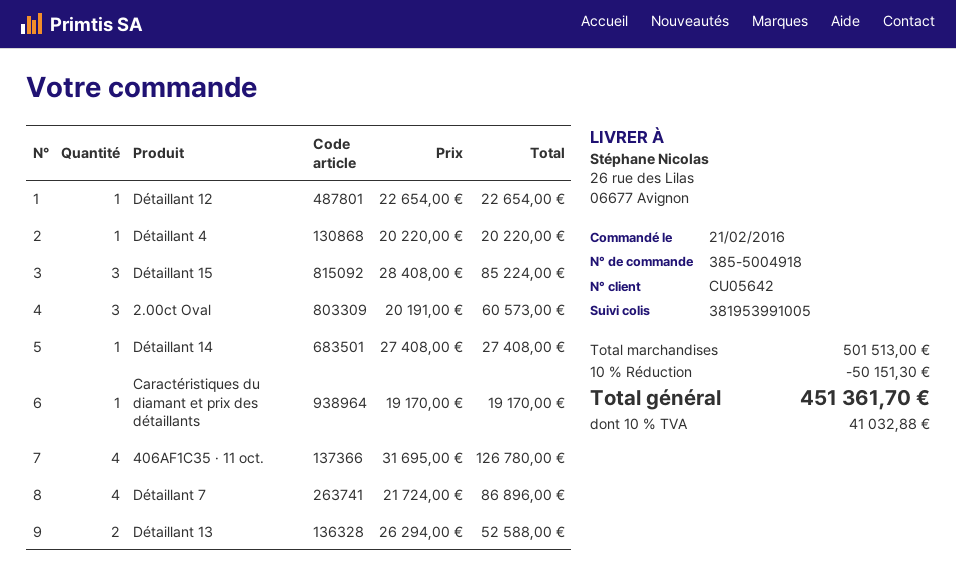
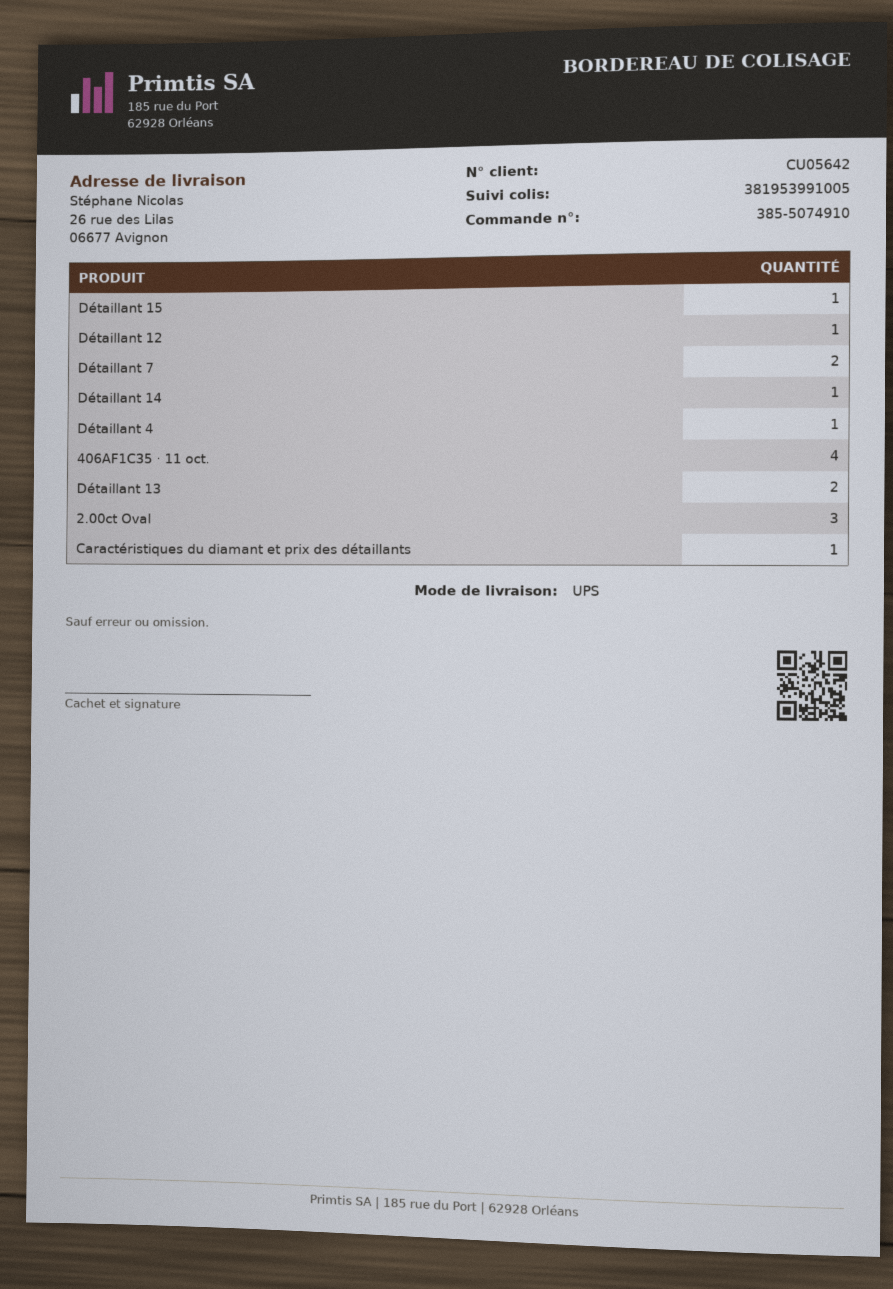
order number: 385-5004918 -> 385-5074910
Détaillant 15: 3 -> 1
Détaillant 7: 4 -> 2

